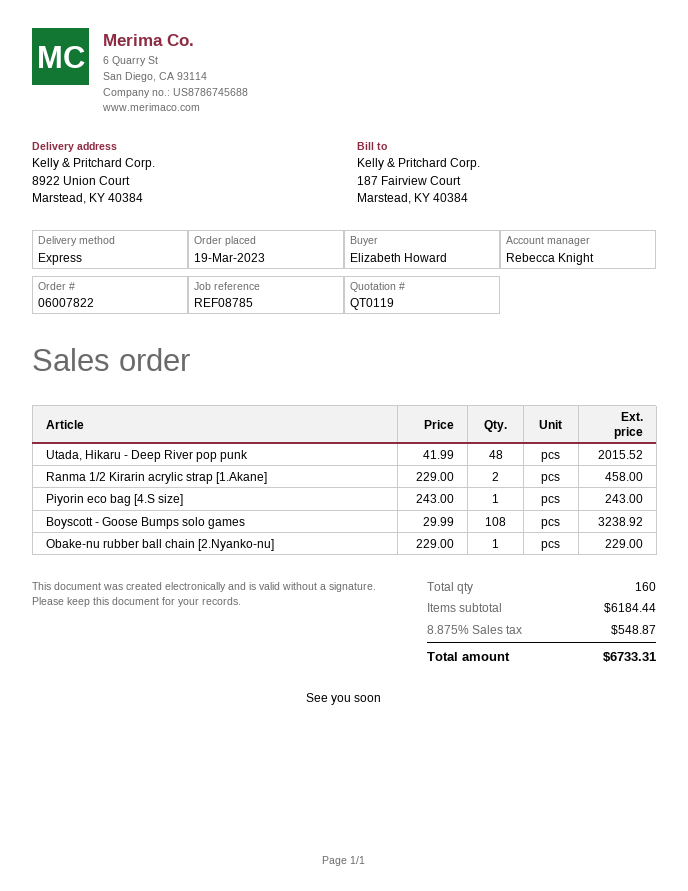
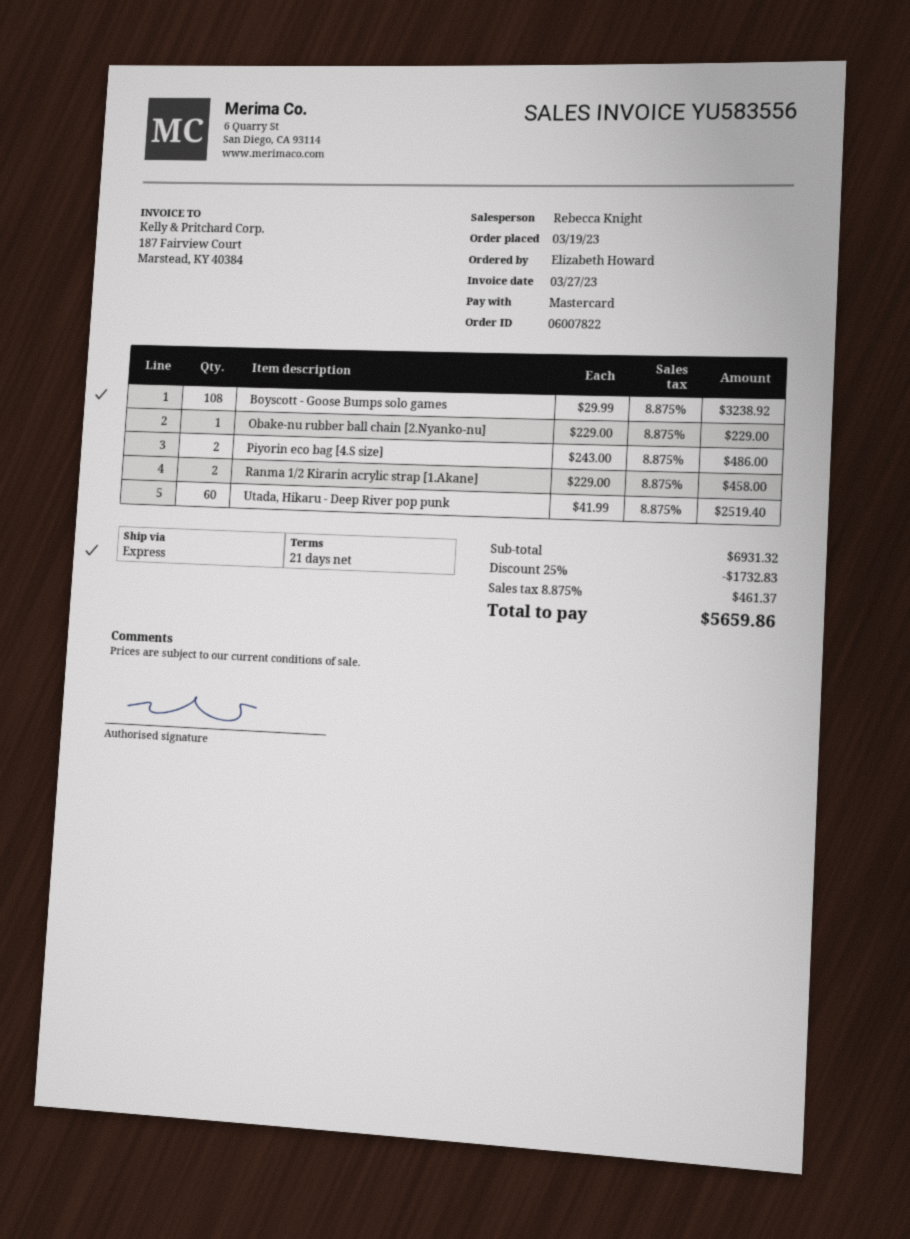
Utada, Hikaru - Deep River pop punk: 48 x 41.99 = 2015.52 -> 60 x 41.99 = 2519.40
Piyorin eco bag [4.S size]: 1 x 243.00 = 243.00 -> 2 x 243.00 = 486.00
subtotal: 6184.44 -> 6931.32
discount: none -> 25% = 1732.83
tax: 8.875% = 548.87 -> 8.875% = 461.37
total: 6733.31 -> 5659.86

